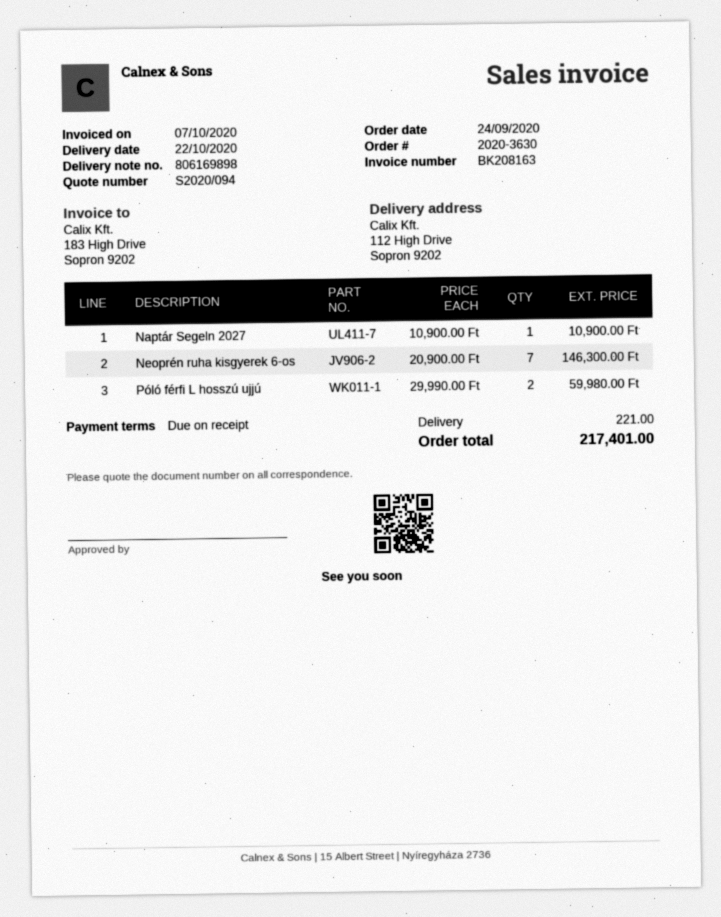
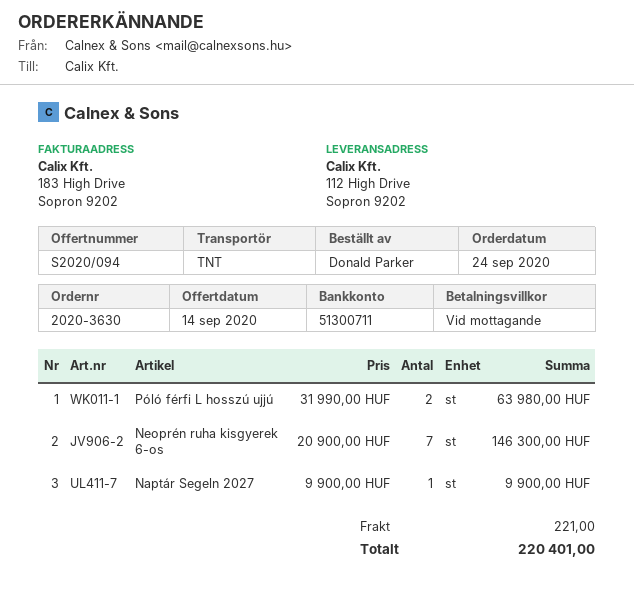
Naptár Segeln 2027: 1 x 10900.00 = 10900.00 -> 1 x 9900.00 = 9900.00
Póló férfi L hosszú ujjú: 2 x 29990.00 = 59980.00 -> 2 x 31990.00 = 63980.00
total: 217401.00 -> 220401.00

